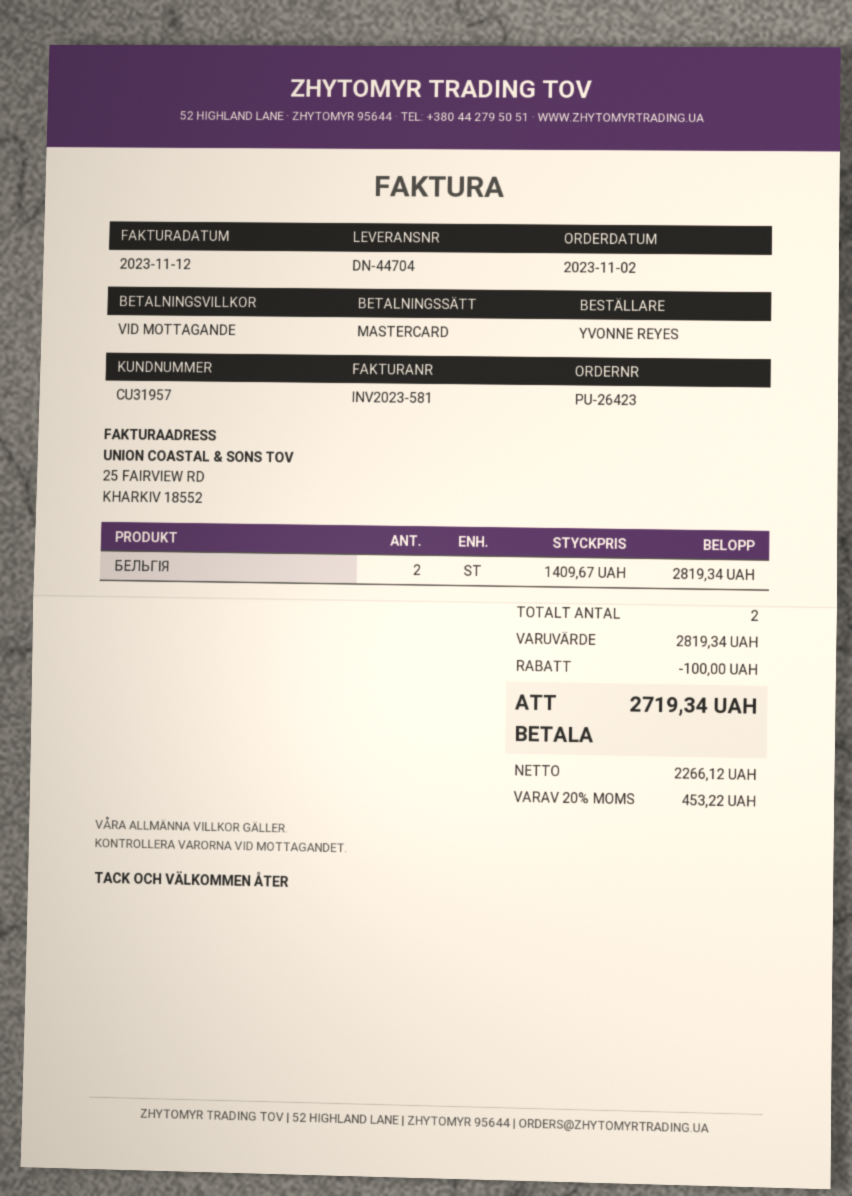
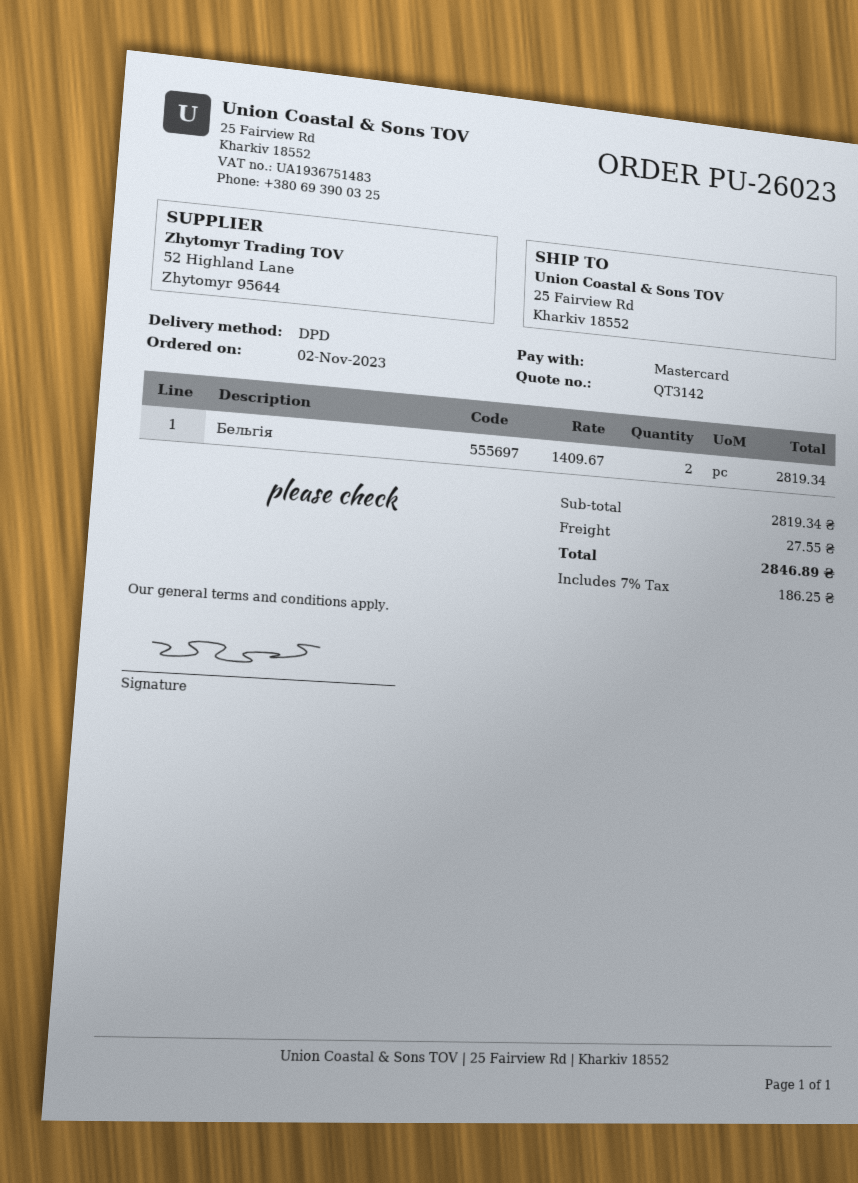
order number: PU-26423 -> PU-26023
discount: 100.00 -> none
shipping: none -> 27.55
tax: 20% = 453.22 -> 7% = 186.25
total: 2719.34 -> 2846.89

